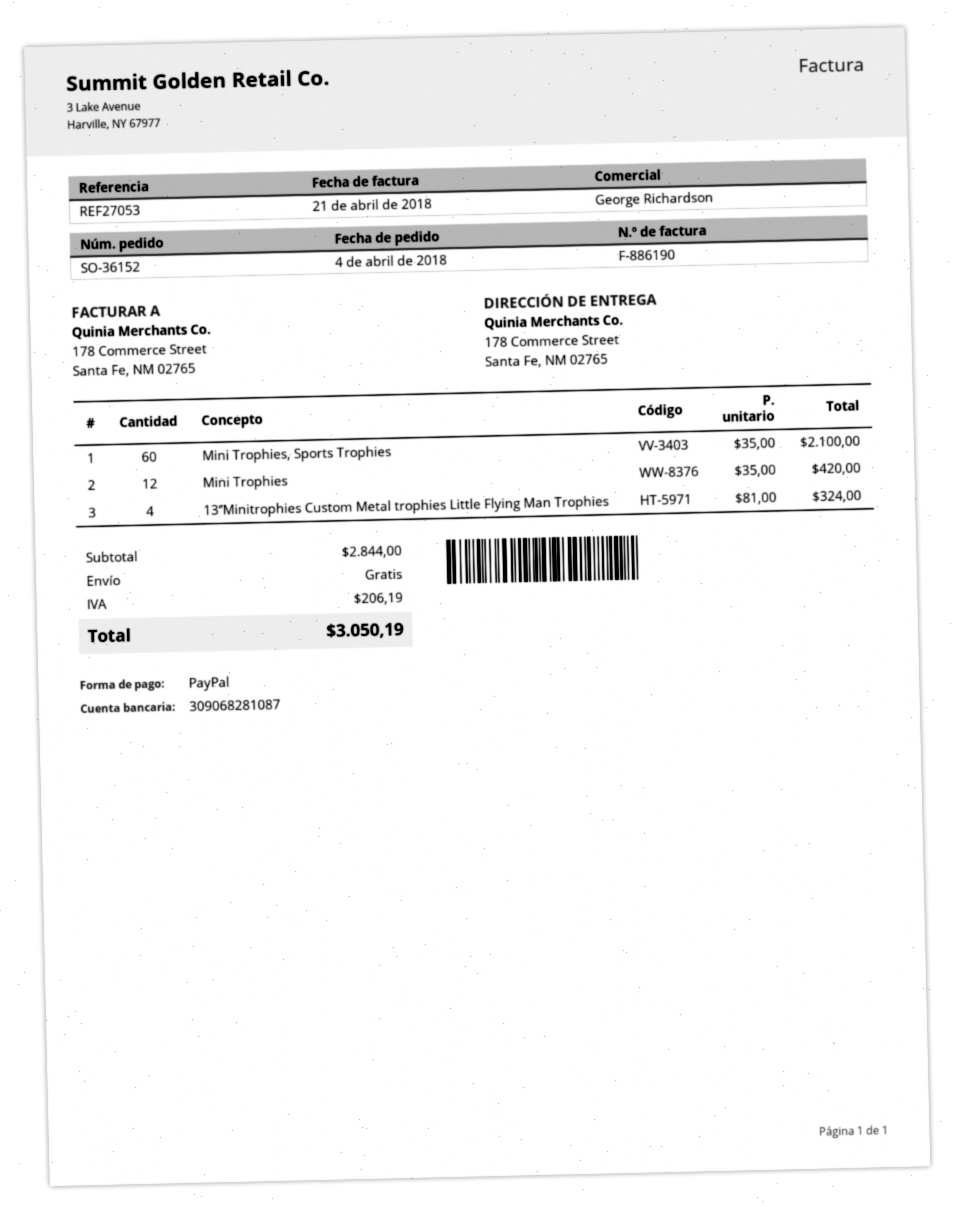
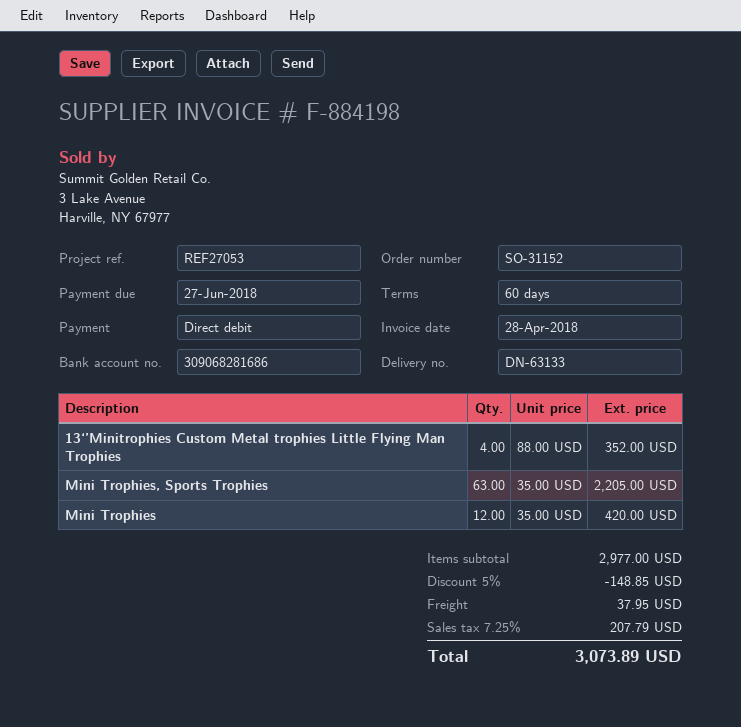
order number: SO-36152 -> SO-31152
invoice number: F-886190 -> F-884198
invoice date: 2018-04-21 -> 2018-04-28
payment method: PayPal -> direct debit
bank account: 309068281087 -> 309068281686
Mini Trophies, Sports Trophies: 60 x 35.00 = 2100.00 -> 63 x 35.00 = 2205.00
13‘’Minitrophies Custom Metal trophies Little Flying Man Trophies: 4 x 81.00 = 324.00 -> 4 x 88.00 = 352.00
subtotal: 2844.00 -> 2977.00
discount: none -> 5% = 148.85
shipping: 0.00 -> 37.95
tax: 206.19 -> 207.79
total: 3050.19 -> 3073.89

